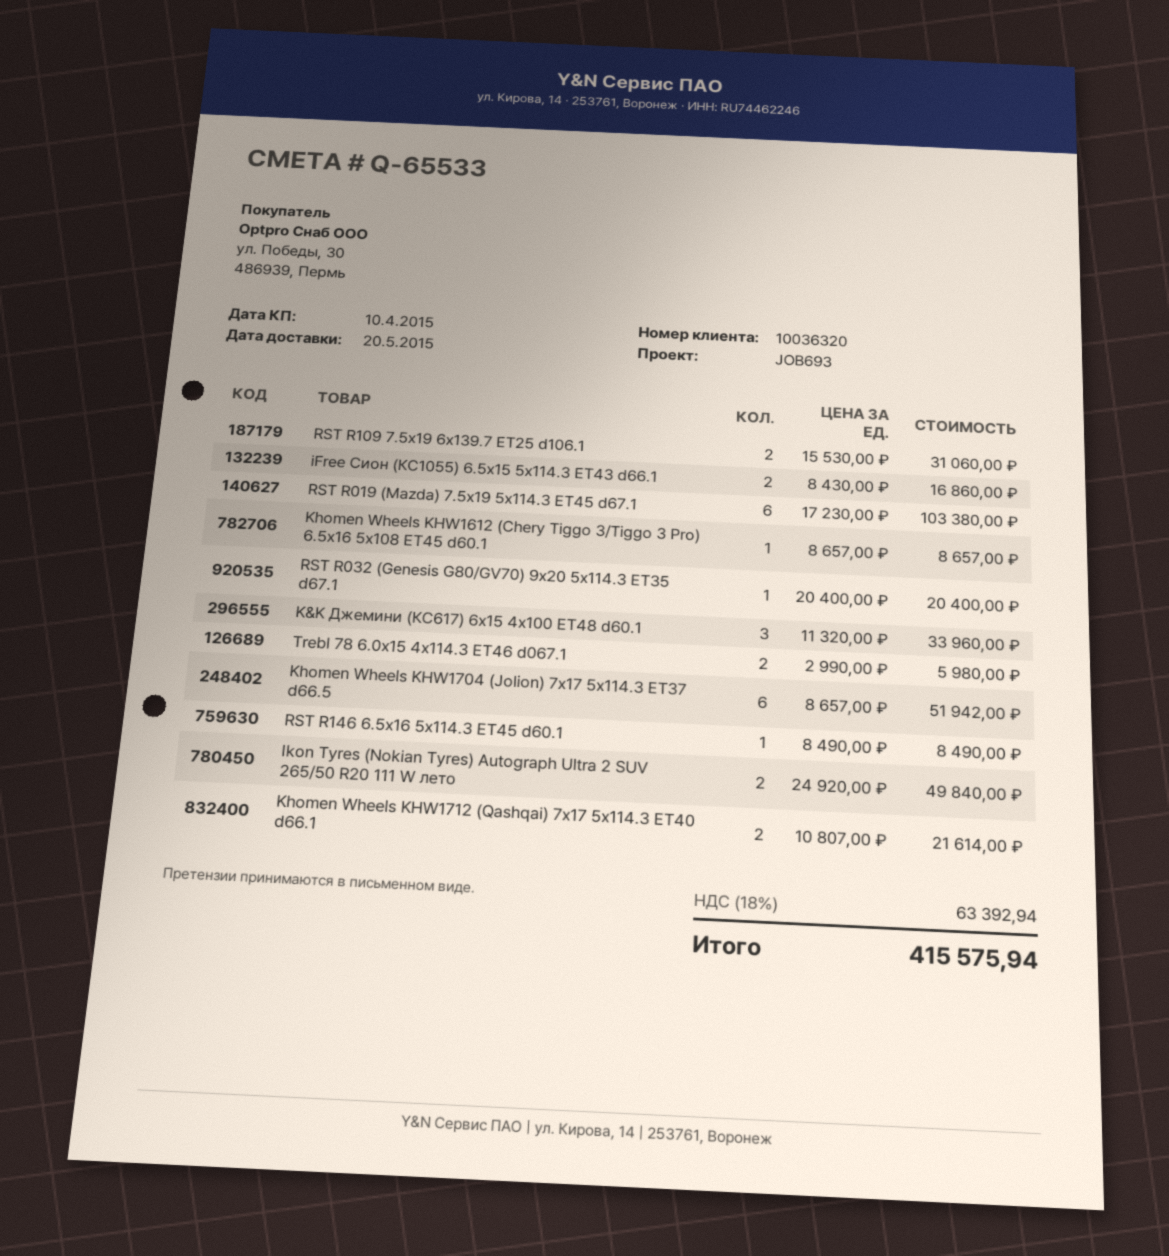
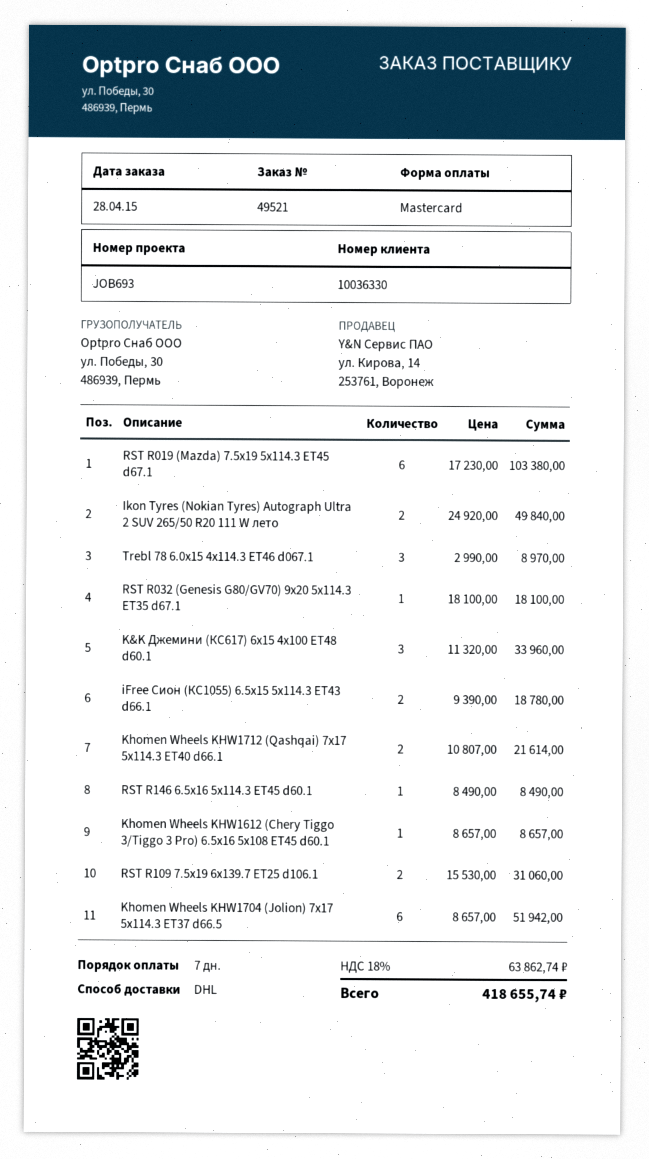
customer number: 10036320 -> 10036330
iFree Сион (КС1055) 6.5x15 5x114.3 ET43 d66.1: 2 x 8430.00 = 16860.00 -> 2 x 9390.00 = 18780.00
RST R032 (Genesis G80/GV70) 9x20 5x114.3 ET35 d67.1: 1 x 20400.00 = 20400.00 -> 1 x 18100.00 = 18100.00
Trebl 78 6.0x15 4x114.3 ET46 d067.1: 2 x 2990.00 = 5980.00 -> 3 x 2990.00 = 8970.00
tax: 18% = 63392.94 -> 18% = 63862.74
total: 415575.94 -> 418655.74

